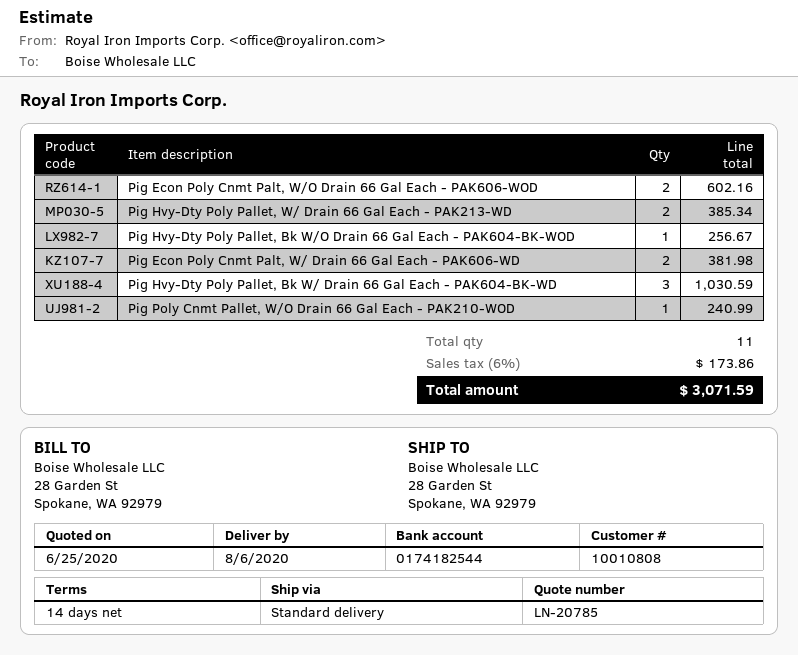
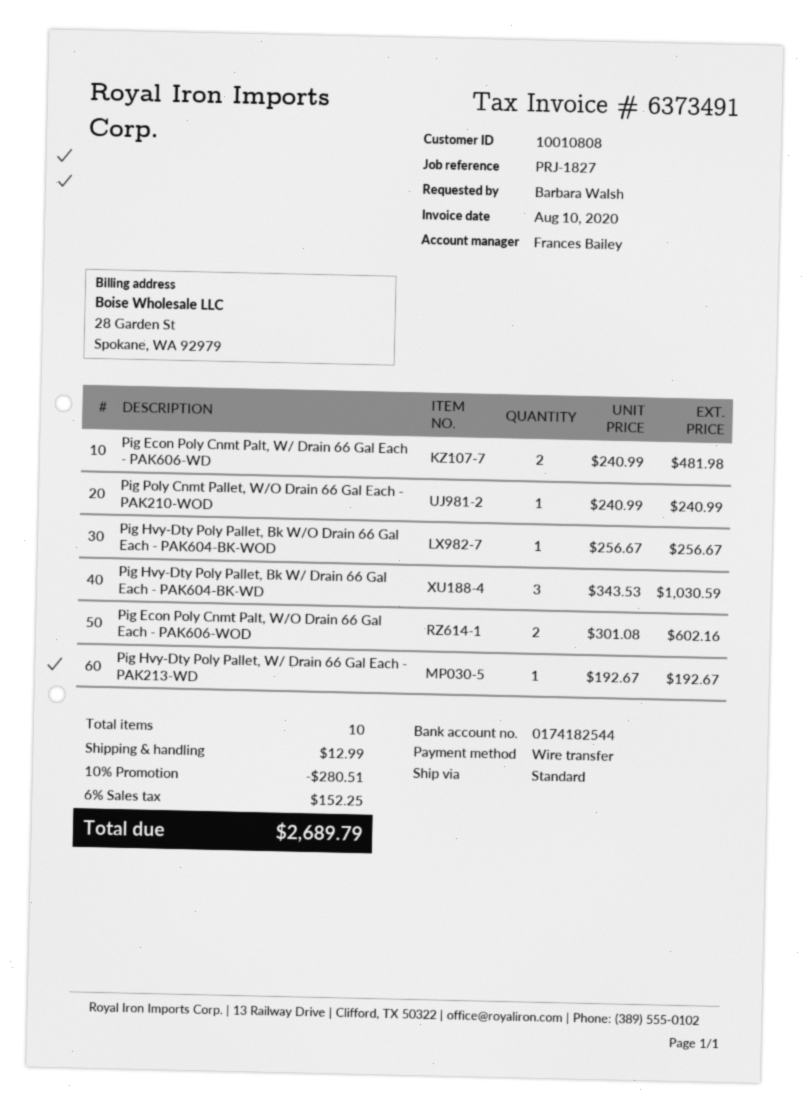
Pig Hvy-Dty Poly Pallet, W/ Drain 66 Gal Each - PAK213-WD: 2 for 385.34 -> 1 for 192.67
Pig Econ Poly Cnmt Palt, W/ Drain 66 Gal Each - PAK606-WD: 2 for 381.98 -> 2 for 481.98
total quantity: 11 -> 10
discount: none -> 10% = 280.51
shipping: none -> 12.99
tax: 6% = 173.86 -> 6% = 152.25
total: 3071.59 -> 2689.79

